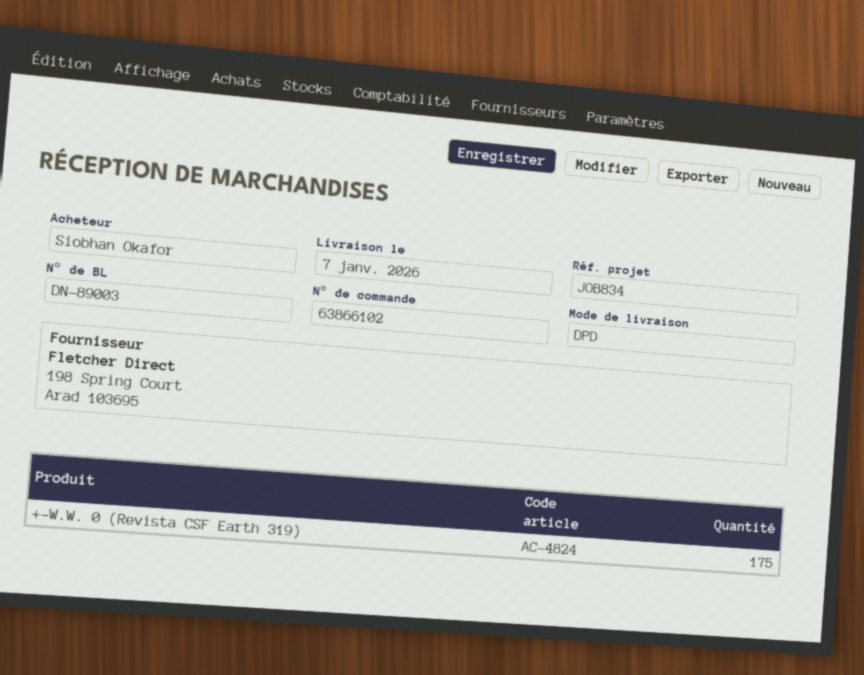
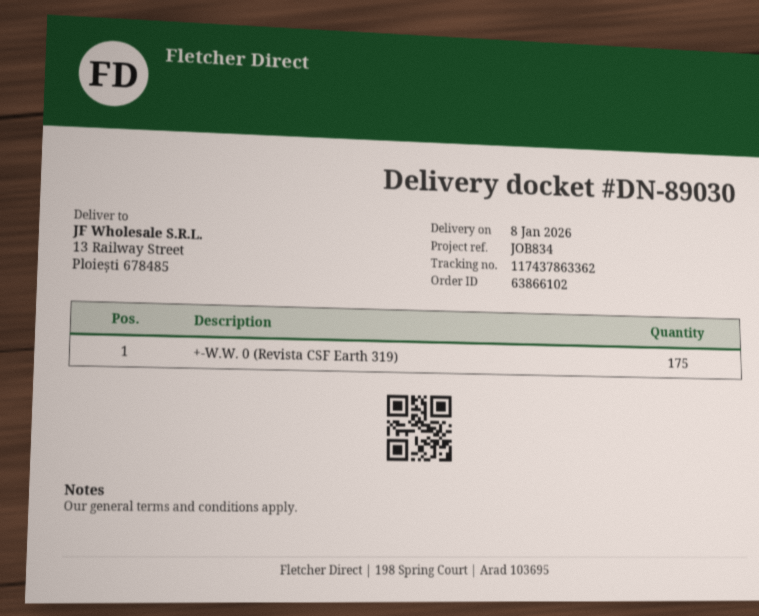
delivery note number: DN-89003 -> DN-89030
delivery date: 2026-01-07 -> 2026-01-08

